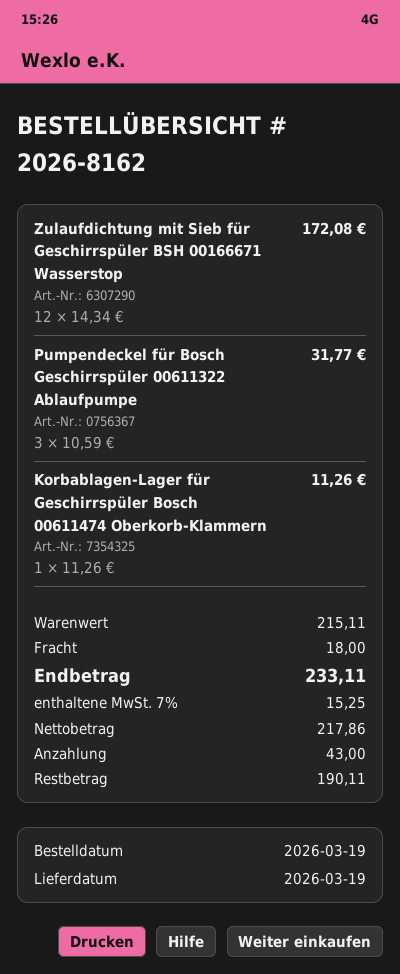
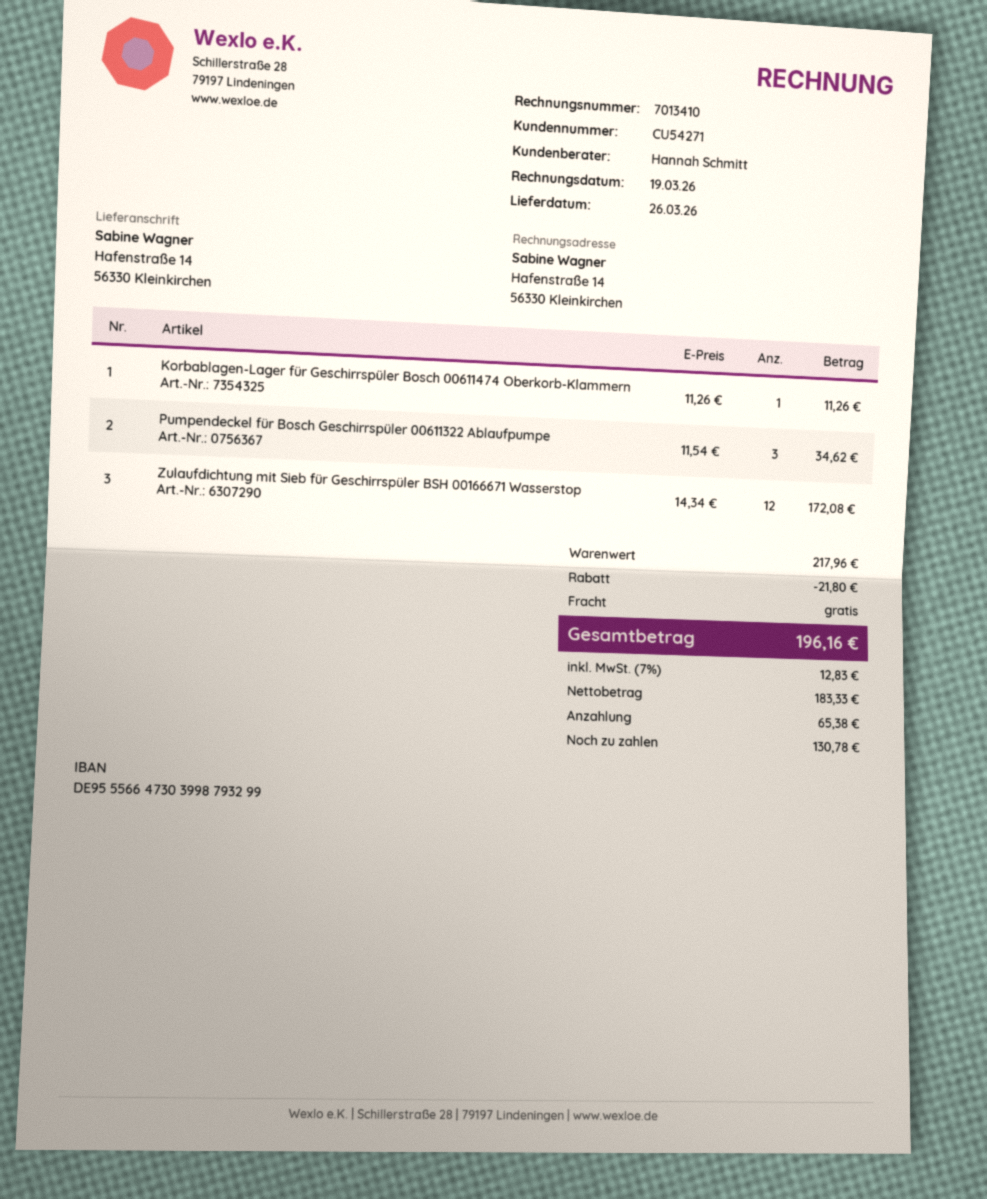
delivery date: 2026-03-19 -> 2026-03-26
Pumpendeckel für Bosch Geschirrspüler 00611322 Ablaufpumpe: 3 x 10.59 = 31.77 -> 3 x 11.54 = 34.62
subtotal: 215.11 -> 217.96
discount: none -> 21.80
shipping: 18.00 -> 0.00
net: 217.86 -> 183.33
tax: 7% = 15.25 -> 7% = 12.83
total: 233.11 -> 196.16
deposit: 43.00 -> 65.38
balance: 190.11 -> 130.78

